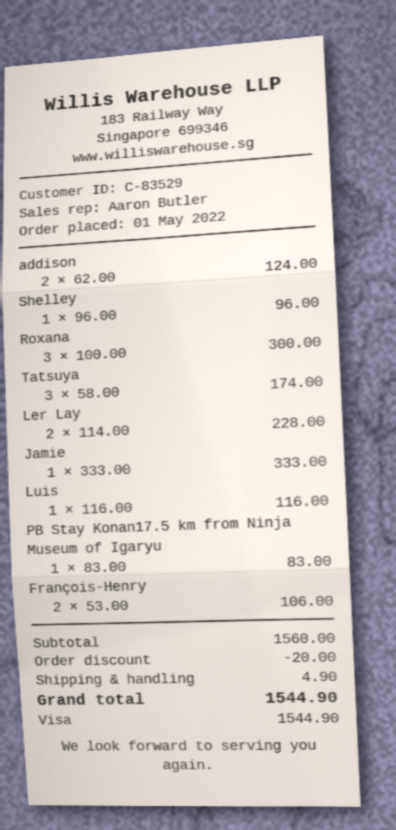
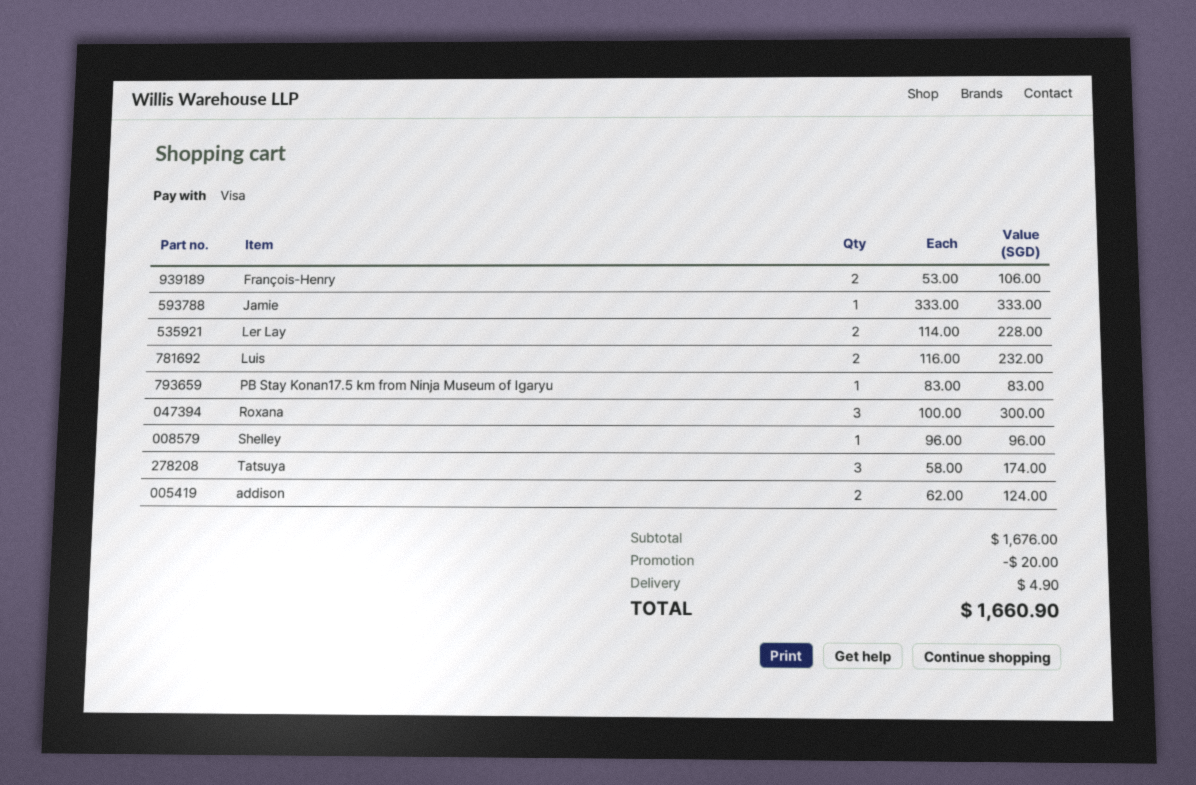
Luis: 1 x 116.00 = 116.00 -> 2 x 116.00 = 232.00
subtotal: 1560.00 -> 1676.00
total: 1544.90 -> 1660.90

